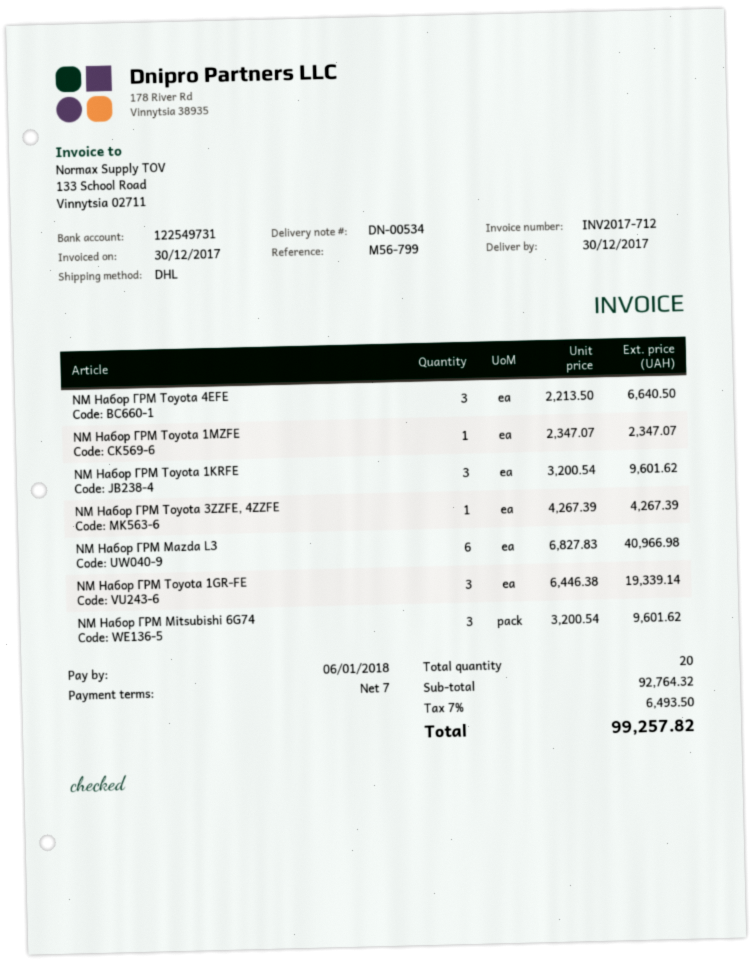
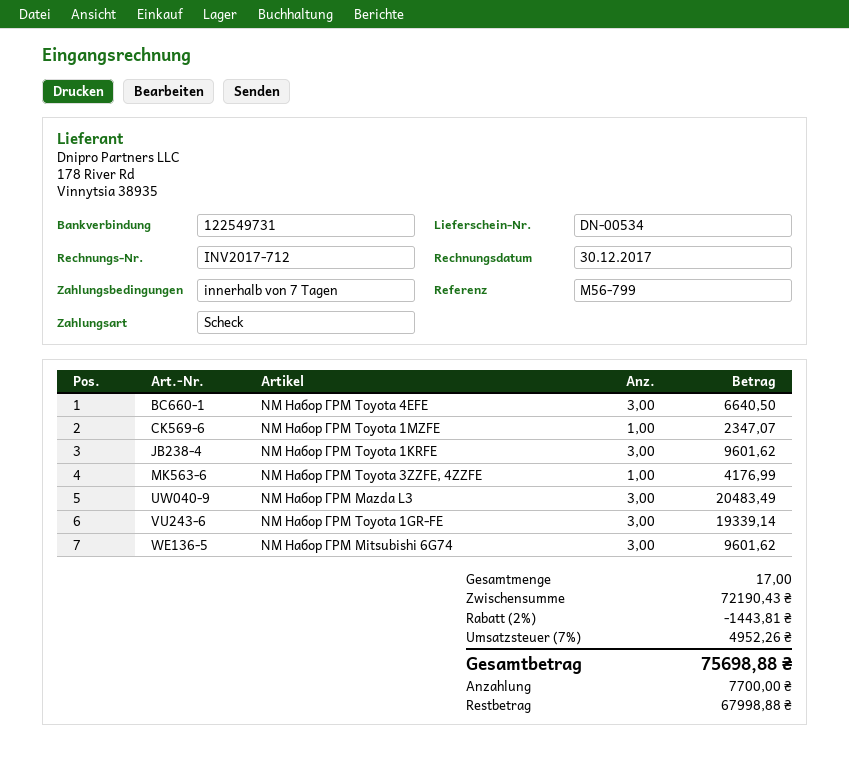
NM Набор ГРМ Toyota 3ZZFE, 4ZZFE: 1 for 4267.39 -> 1 for 4176.99
NM Набор ГРМ Mazda L3: 6 for 40966.98 -> 3 for 20483.49
total quantity: 20 -> 17
subtotal: 92764.32 -> 72190.43
discount: none -> 2% = 1443.81
tax: 7% = 6493.50 -> 7% = 4952.26
total: 99257.82 -> 75698.88

